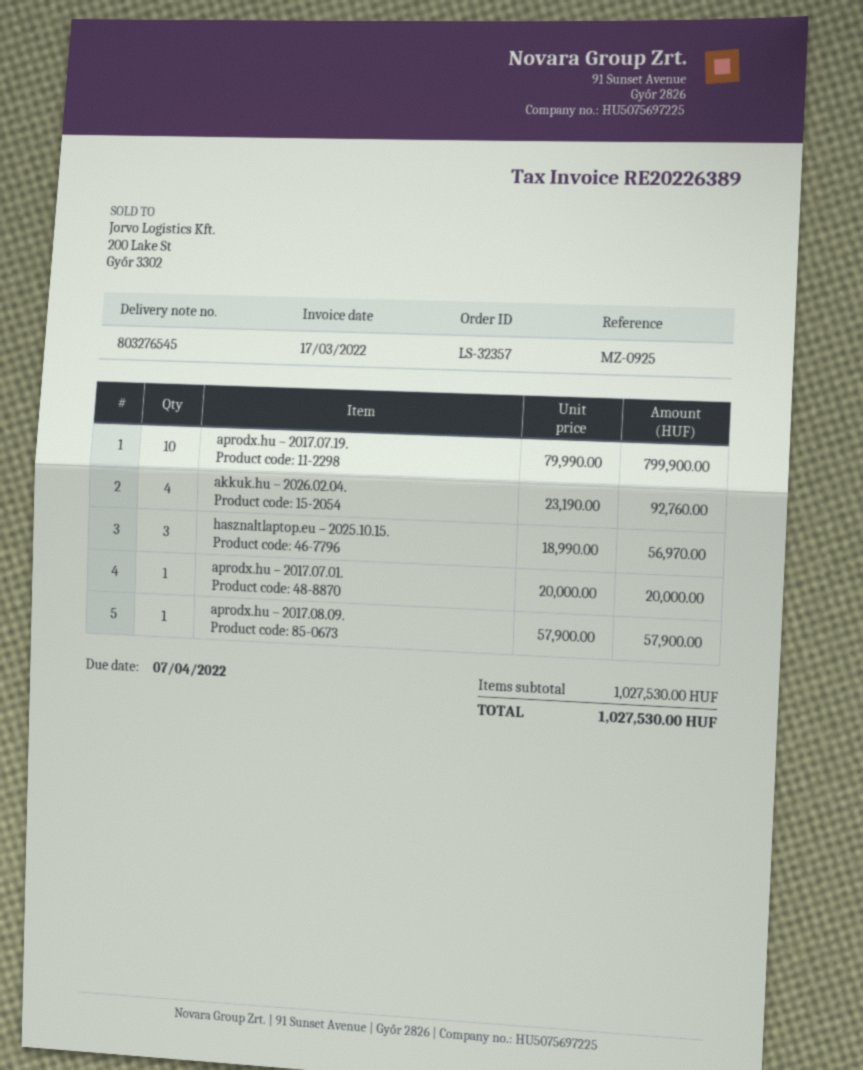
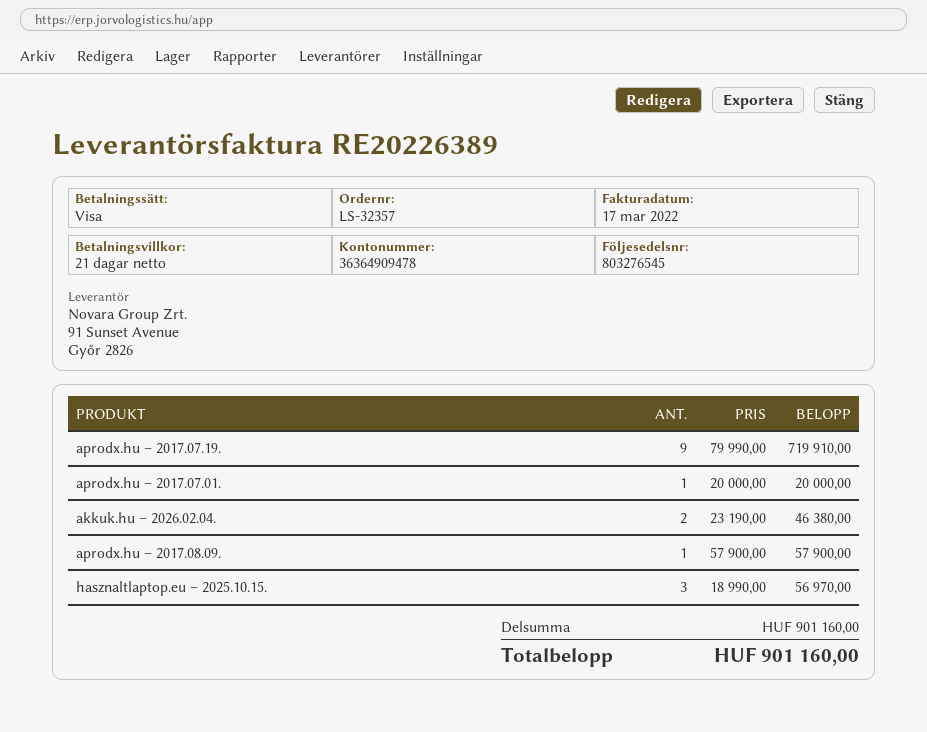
aprodx.hu – 2017.07.19.: 10 x 79990.00 = 799900.00 -> 9 x 79990.00 = 719910.00
akkuk.hu – 2026.02.04.: 4 x 23190.00 = 92760.00 -> 2 x 23190.00 = 46380.00
subtotal: 1027530.00 -> 901160.00
total: 1027530.00 -> 901160.00

